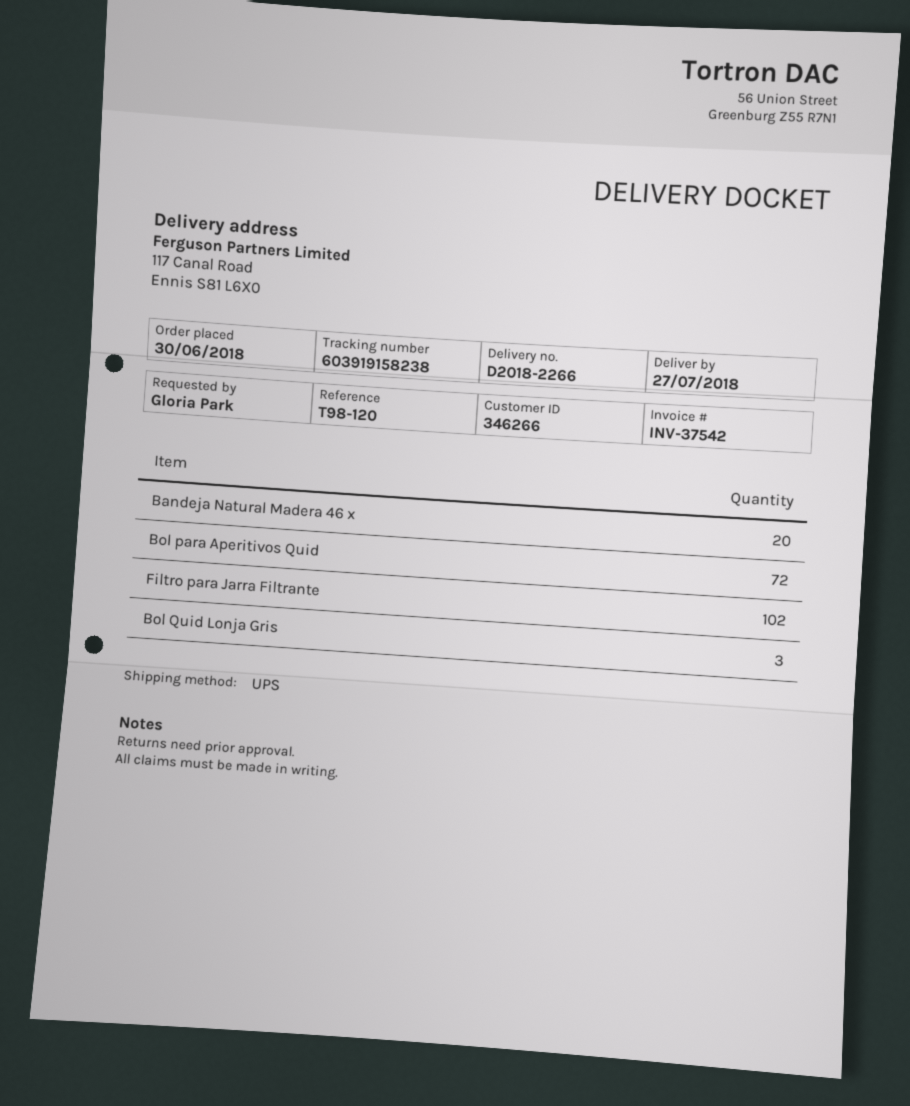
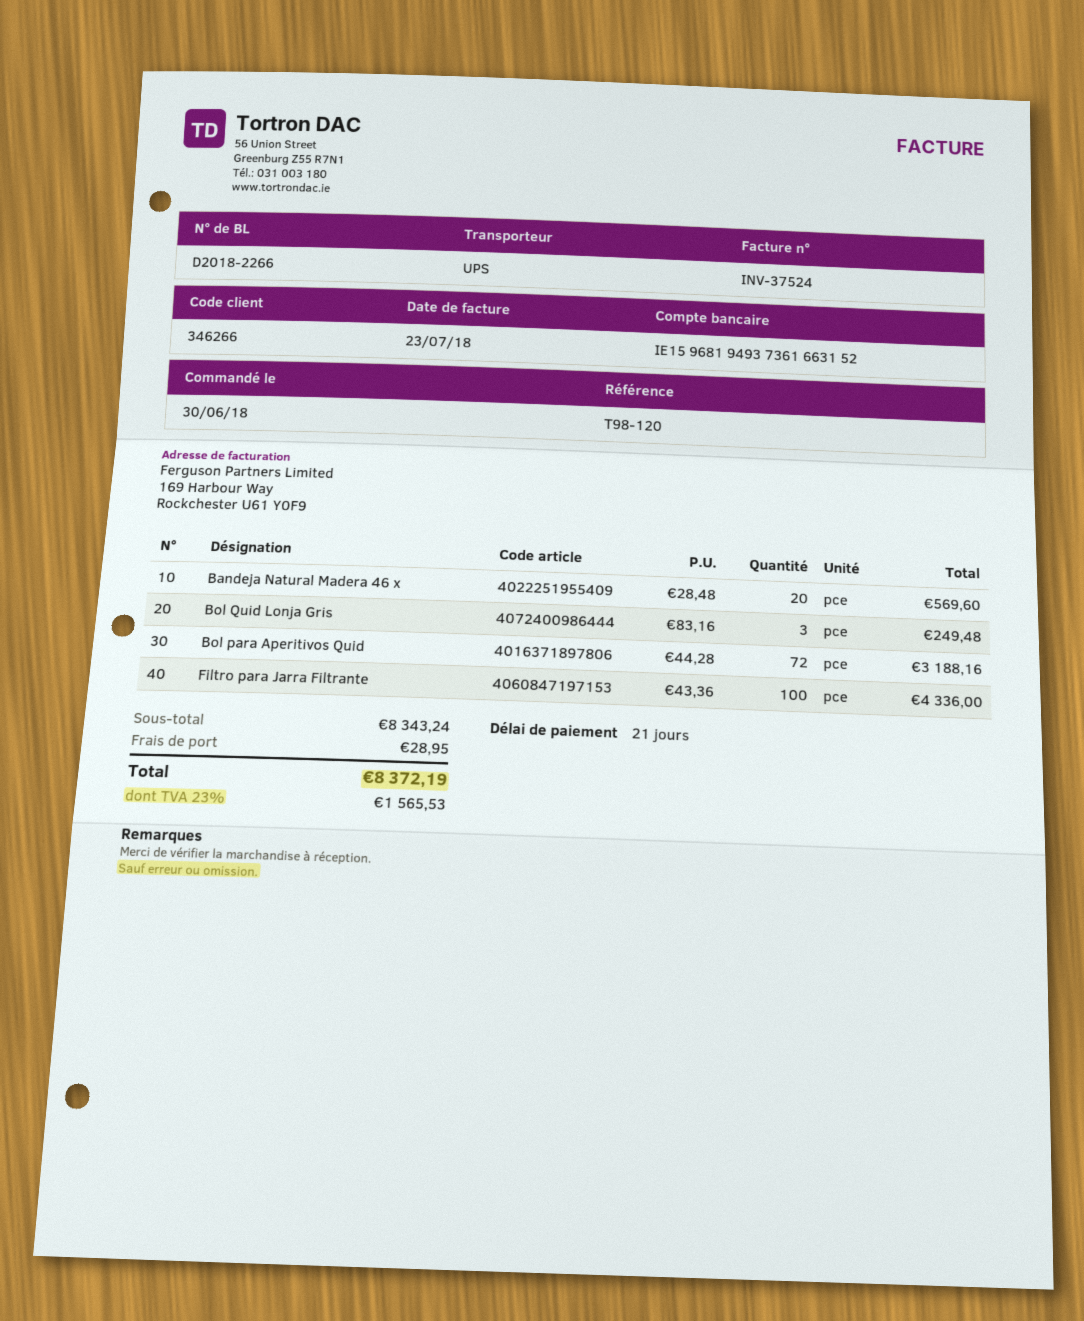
invoice number: INV-37542 -> INV-37524
Filtro para Jarra Filtrante: 102 -> 100

